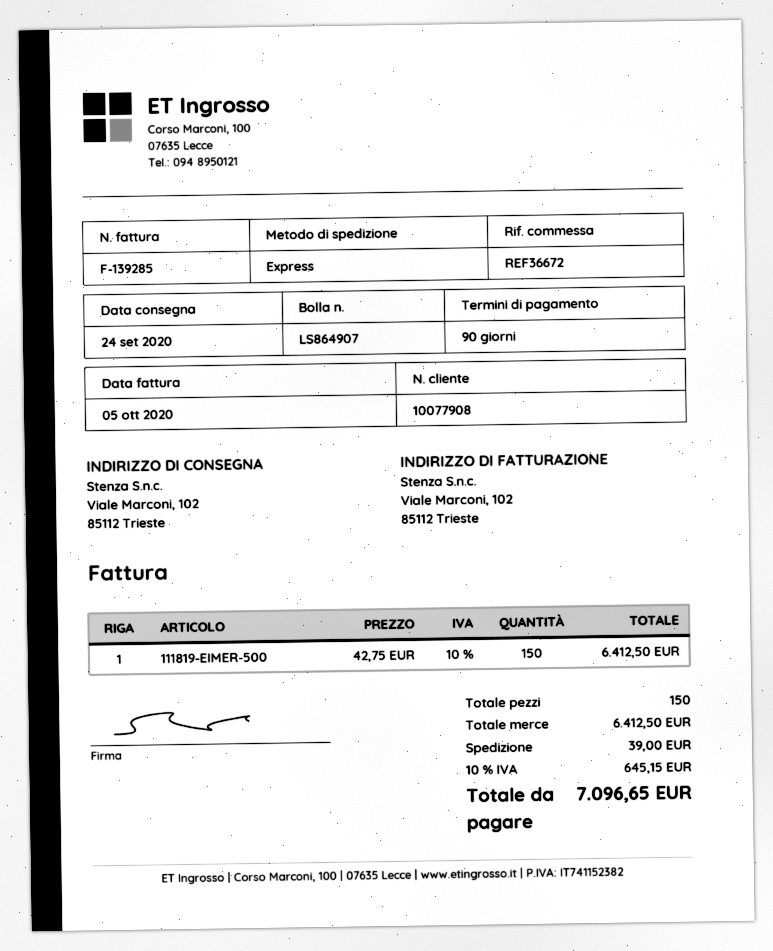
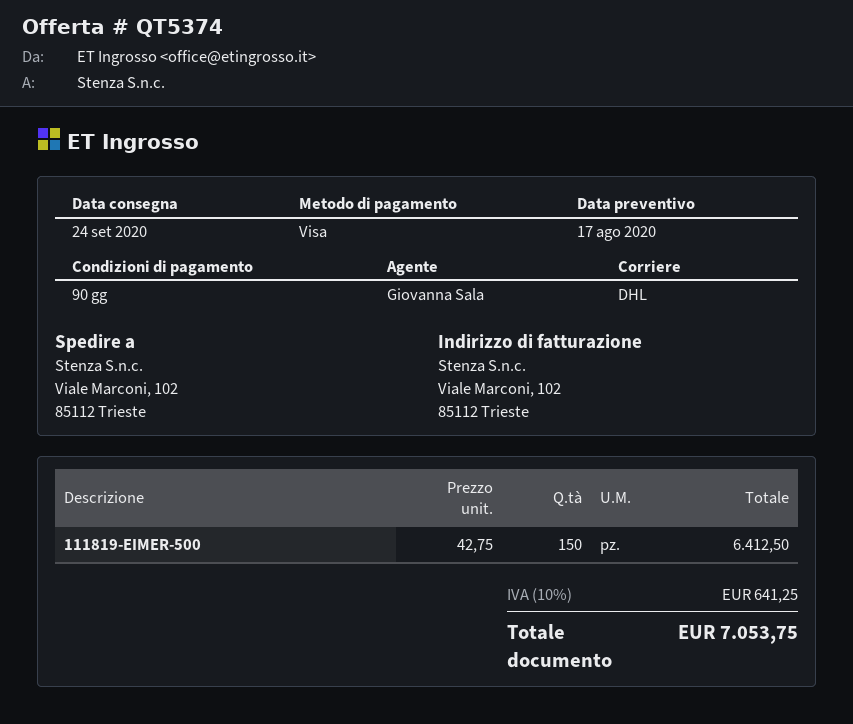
shipping method: express -> DHL
shipping: 39.00 -> none
tax: 10% = 645.15 -> 10% = 641.25
total: 7096.65 -> 7053.75

